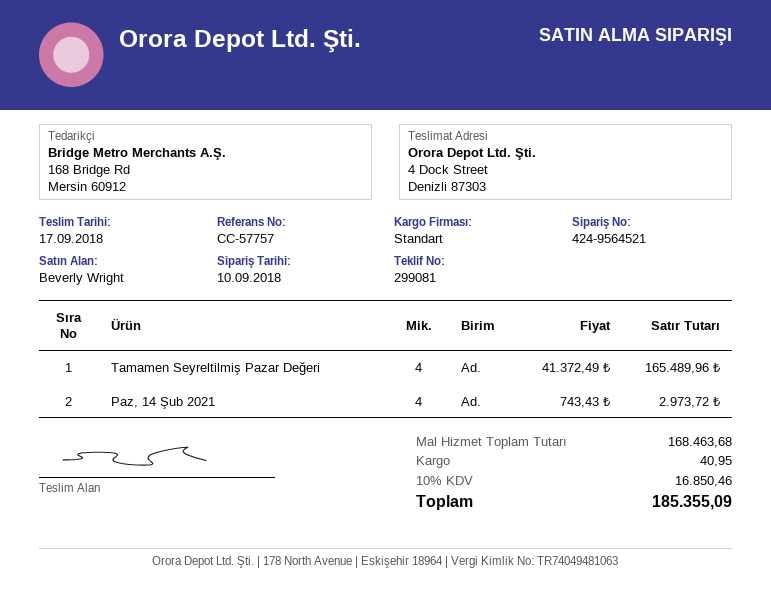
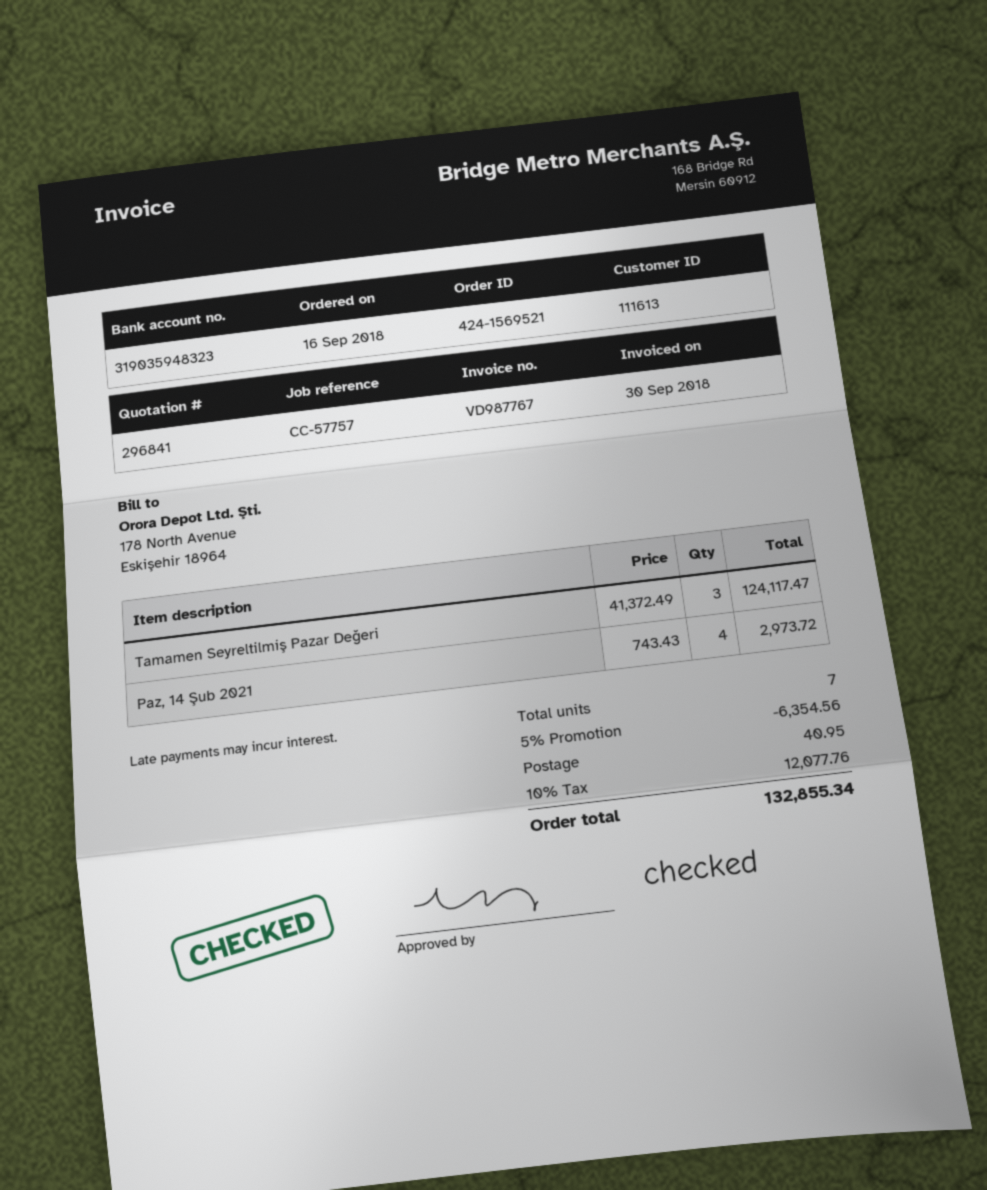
quote number: 299081 -> 296841
order number: 424-9564521 -> 424-1569521
order date: 2018-09-10 -> 2018-09-16
Tamamen Seyreltilmiş Pazar Değeri: 4 x 41372.49 = 165489.96 -> 3 x 41372.49 = 124117.47
discount: none -> 5% = 6354.56
tax: 10% = 16850.46 -> 10% = 12077.76
total: 185355.09 -> 132855.34

